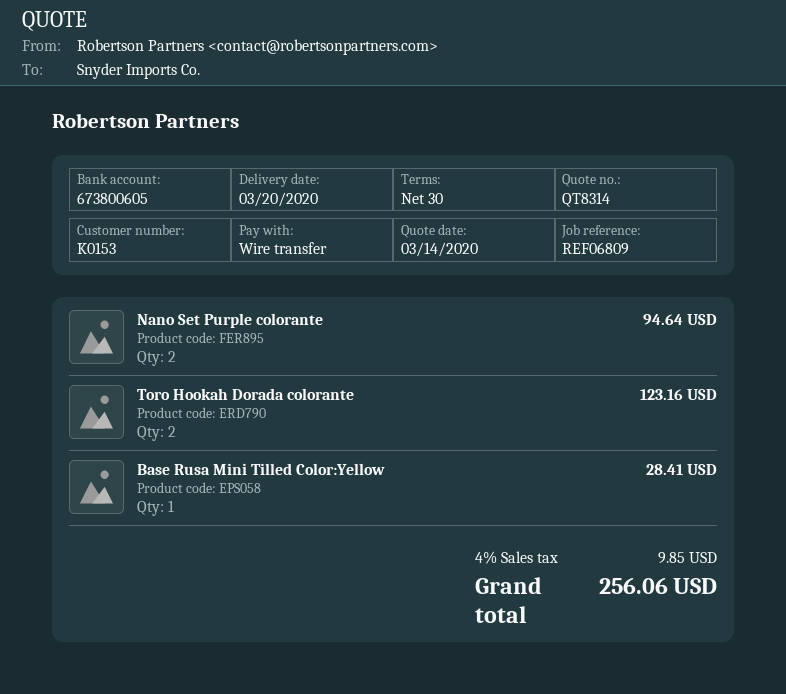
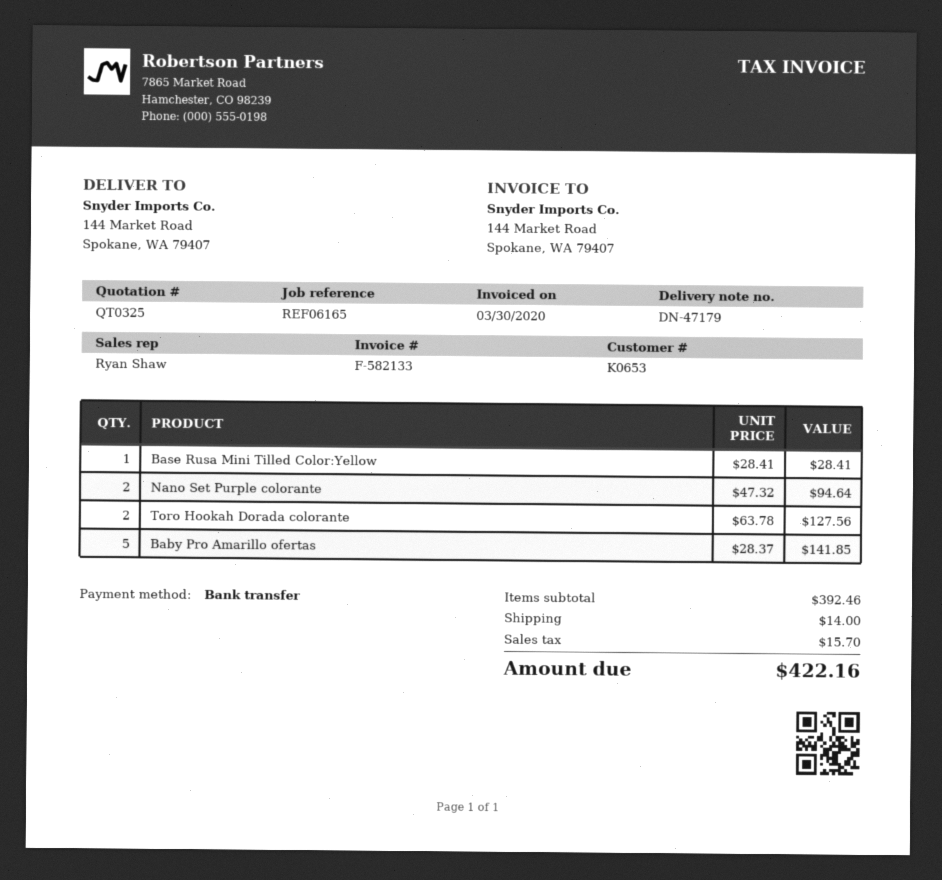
quote number: QT8314 -> QT0325
customer number: K0153 -> K0653
reference: REF06809 -> REF06165
Toro Hookah Dorada colorante: 2 for 123.16 -> 2 for 127.56
Baby Pro Amarillo ofertas: none -> 5 for 141.85
shipping: none -> 14.00
tax: 9.85 -> 15.70
total: 256.06 -> 422.16

